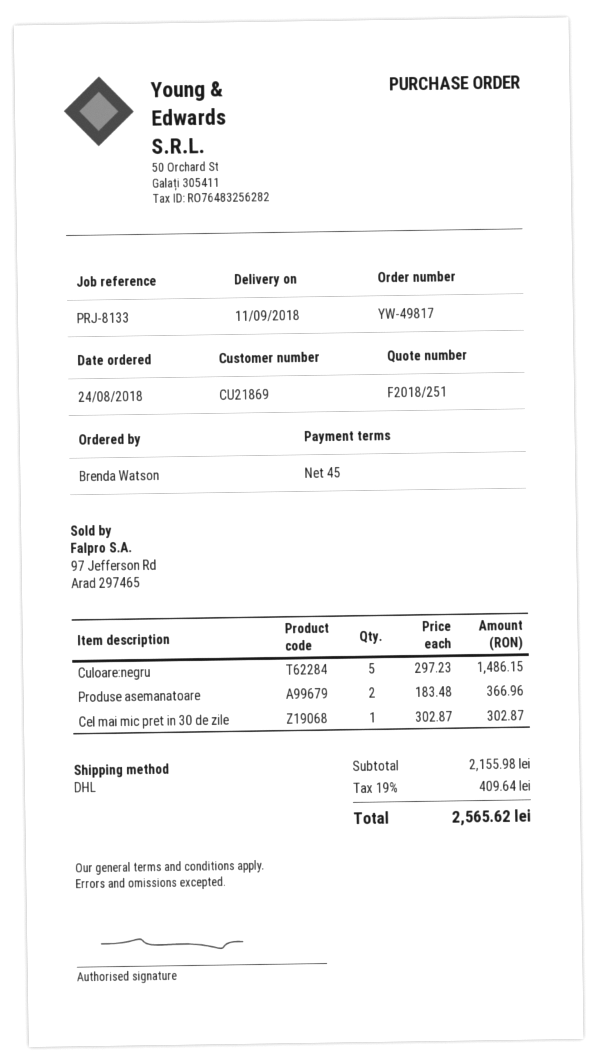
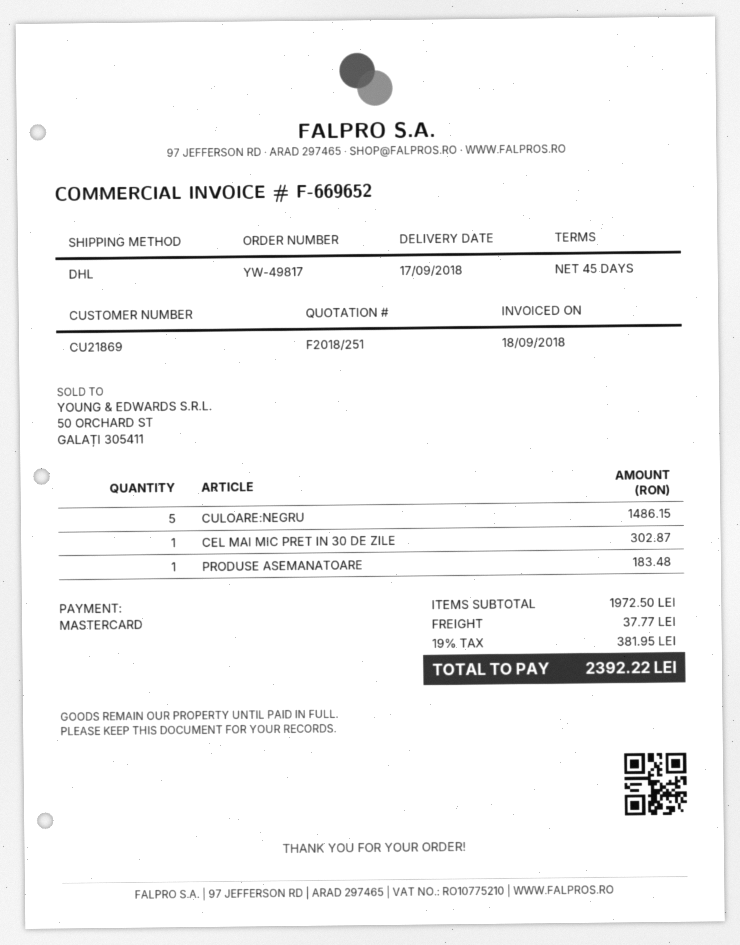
delivery date: 2018-09-11 -> 2018-09-17
Produse asemanatoare: 2 for 366.96 -> 1 for 183.48
subtotal: 2155.98 -> 1972.50
shipping: none -> 37.77
tax: 19% = 409.64 -> 19% = 381.95
total: 2565.62 -> 2392.22

